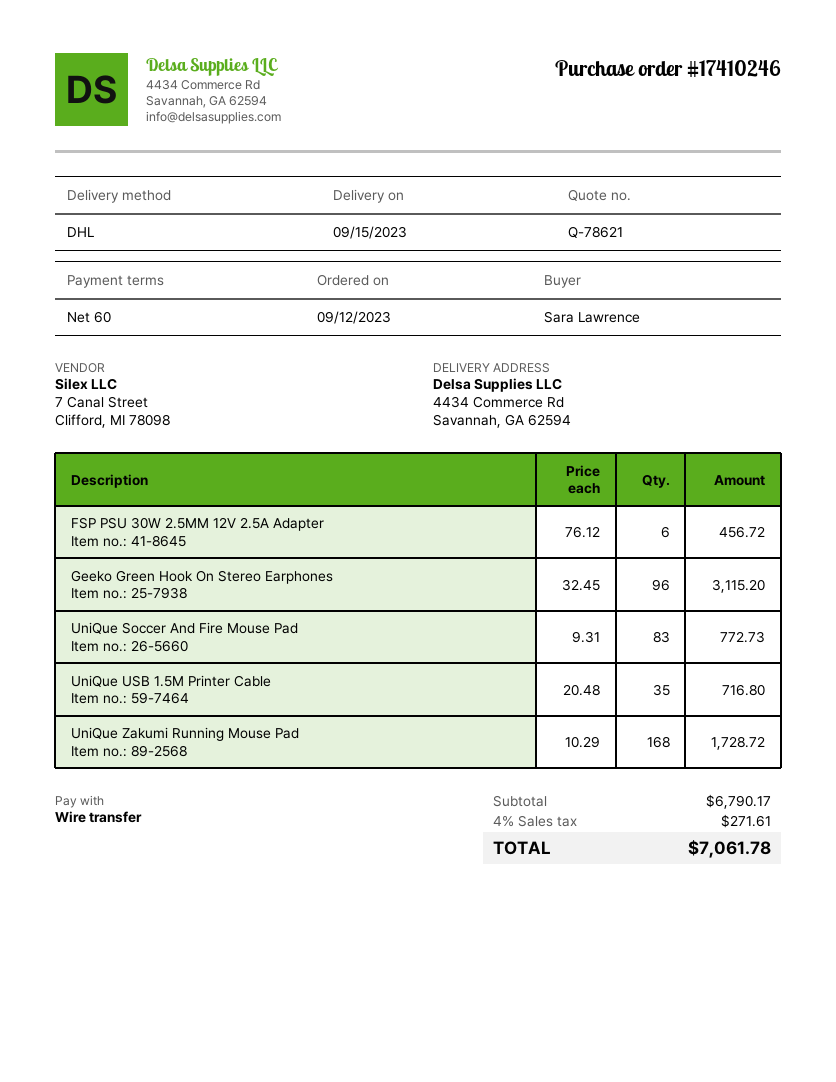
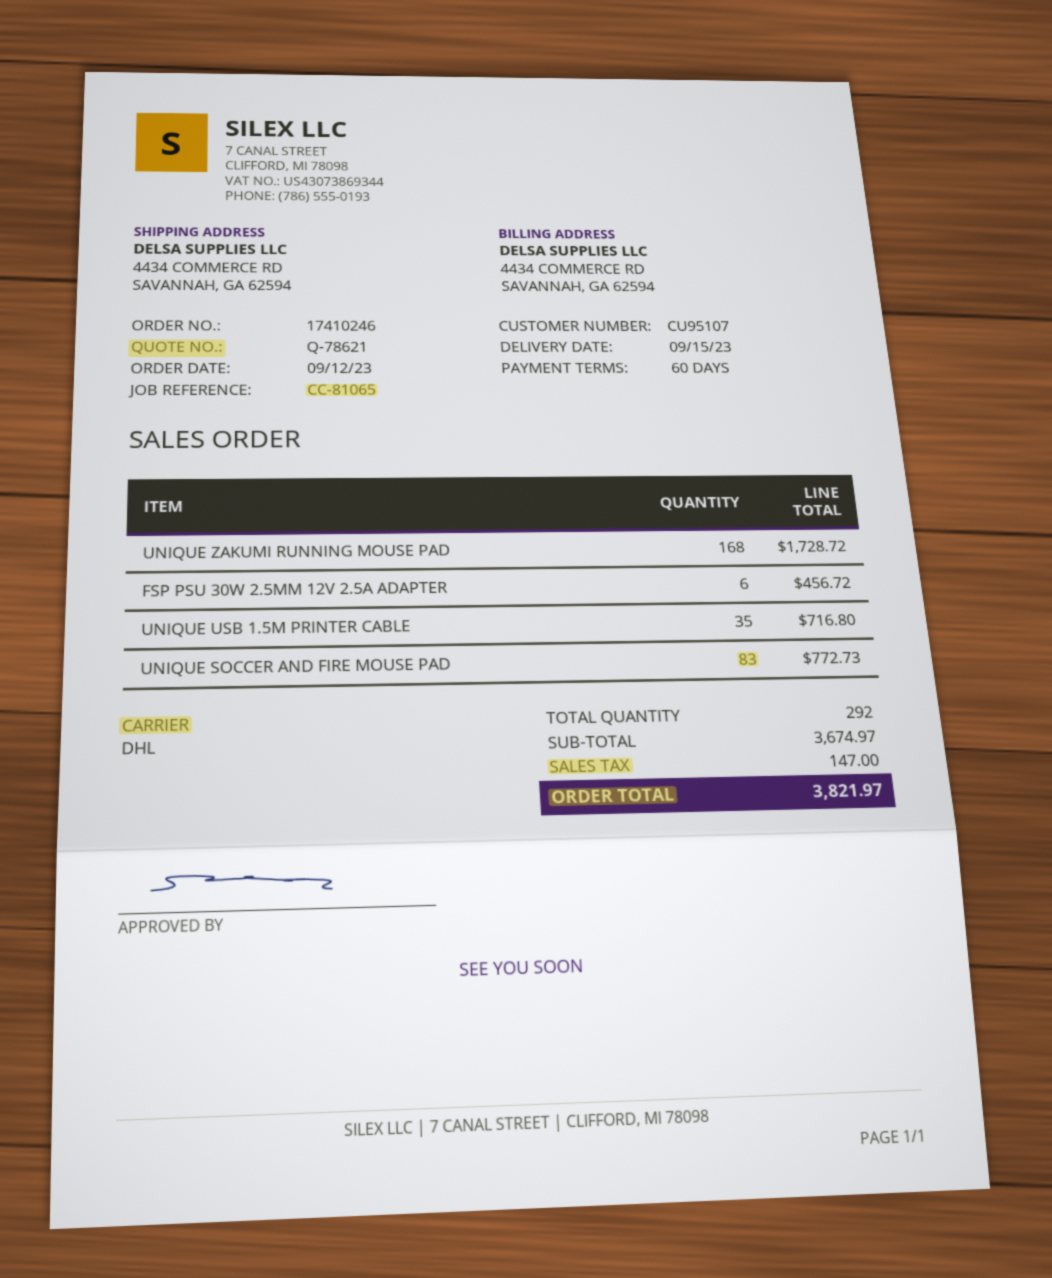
Geeko Green Hook On Stereo Earphones: 96 for 3115.20 -> none
subtotal: 6790.17 -> 3674.97
tax: 271.61 -> 147.00
total: 7061.78 -> 3821.97

